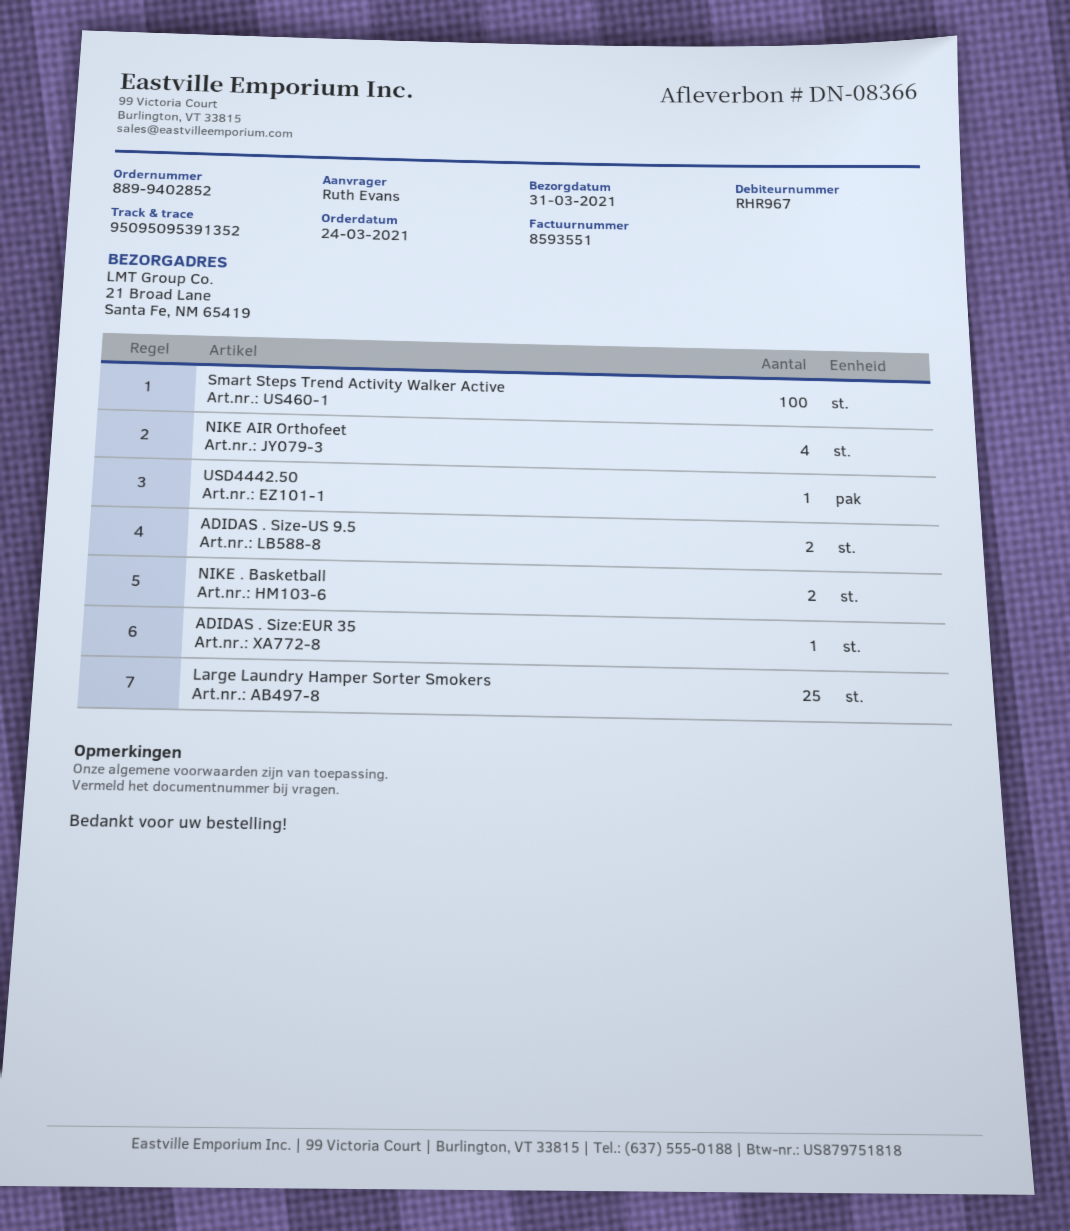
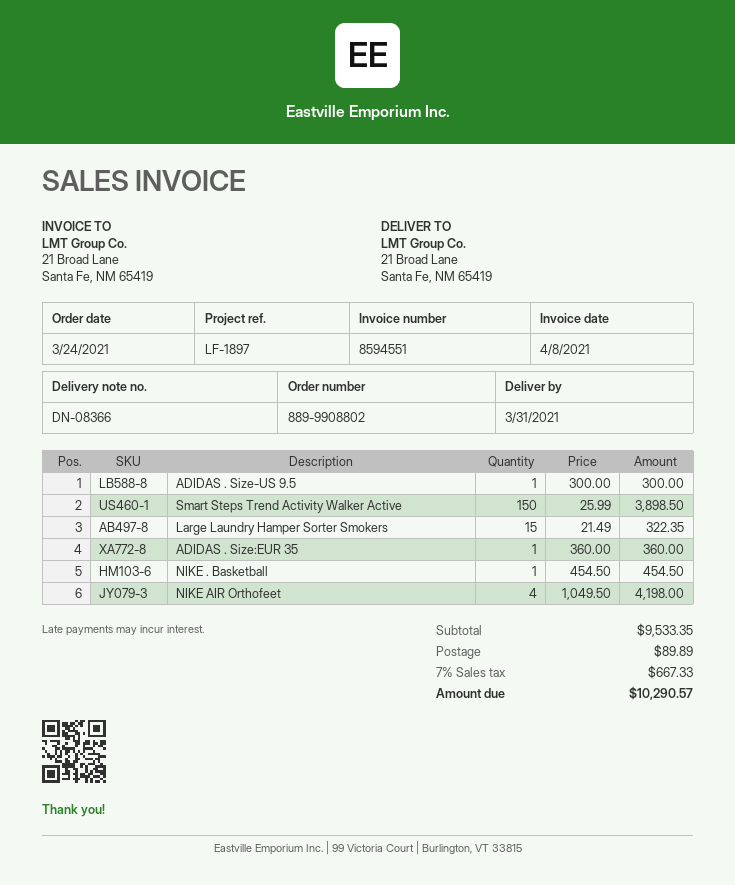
order number: 889-9402852 -> 889-9908802
invoice number: 8593551 -> 8594551
Smart Steps Trend Activity Walker Active: 100 -> 150
USD4442.50: 1 -> none
ADIDAS . Size-US 9.5: 2 -> 1
NIKE . Basketball: 2 -> 1
Large Laundry Hamper Sorter Smokers: 25 -> 15

